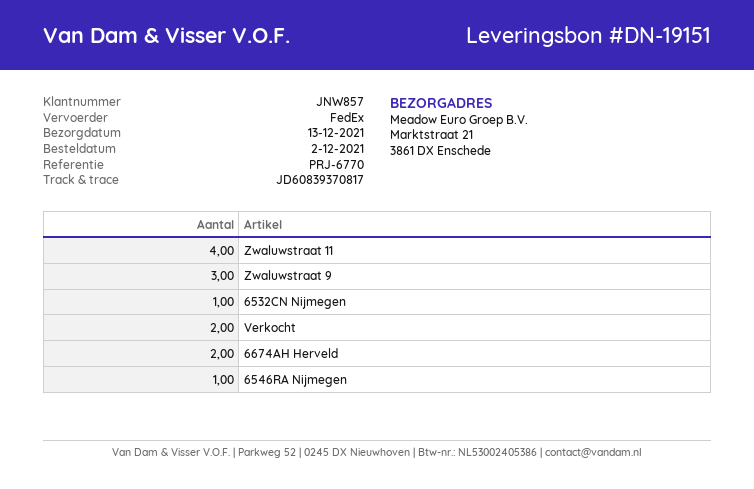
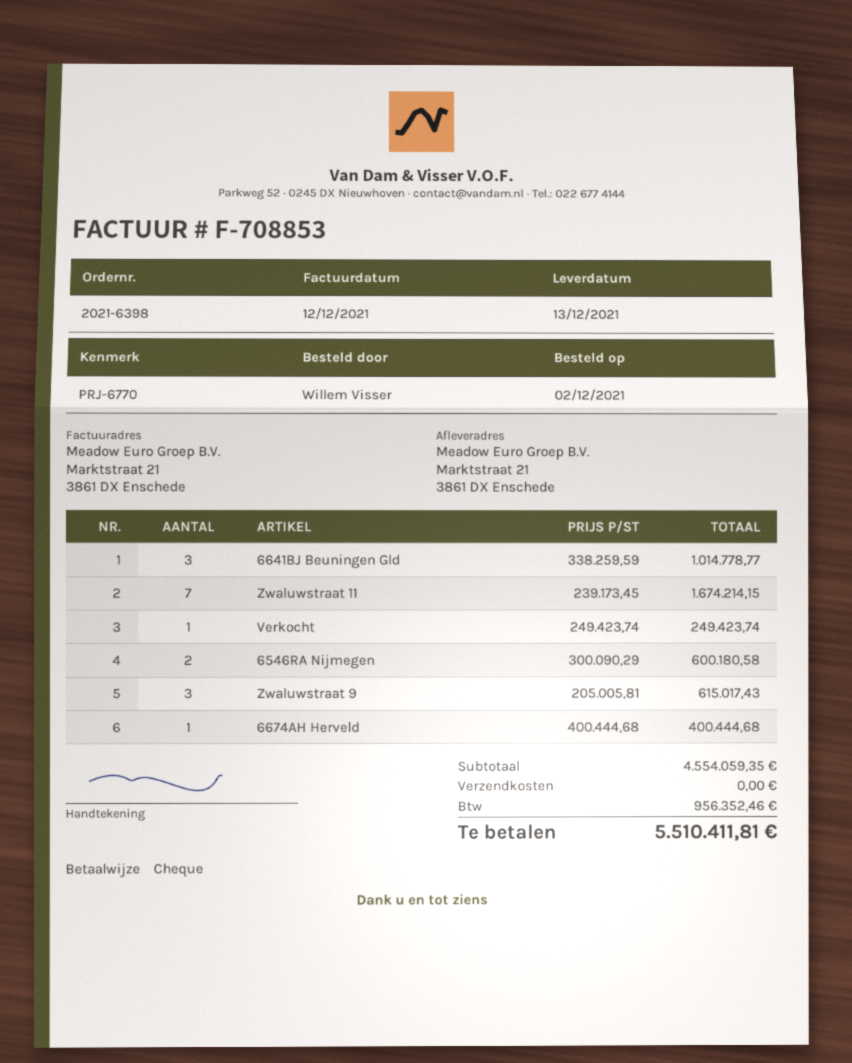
Zwaluwstraat 11: 4 -> 7
6532CN Nijmegen: 1 -> none
Verkocht: 2 -> 1
6674AH Herveld: 2 -> 1
6546RA Nijmegen: 1 -> 2
6641BJ Beuningen Gld: none -> 3

